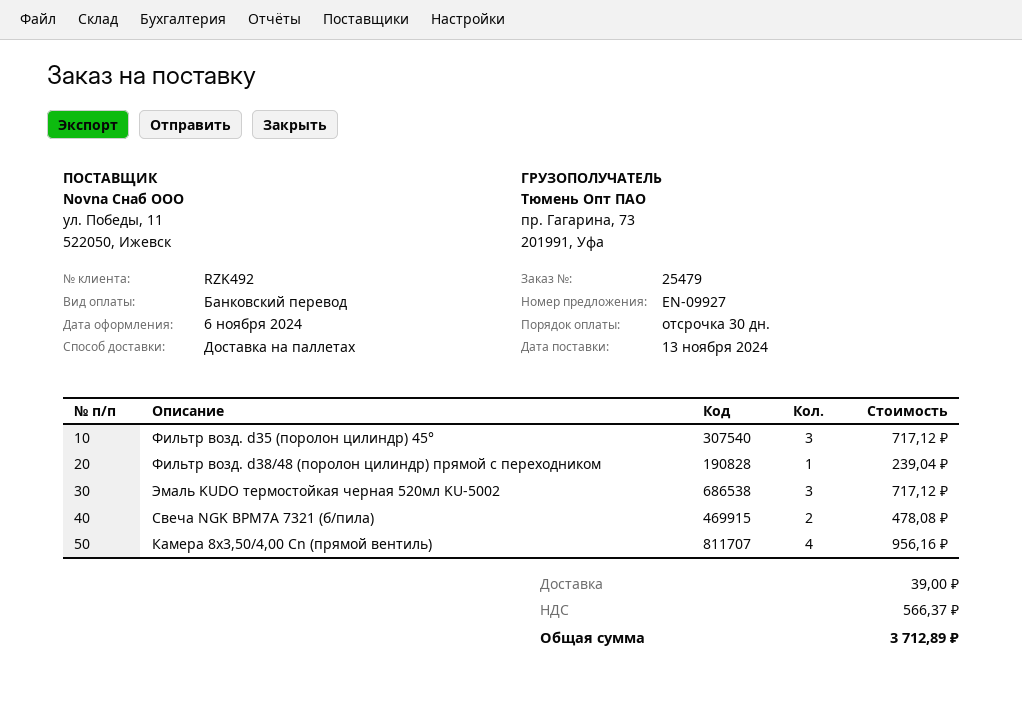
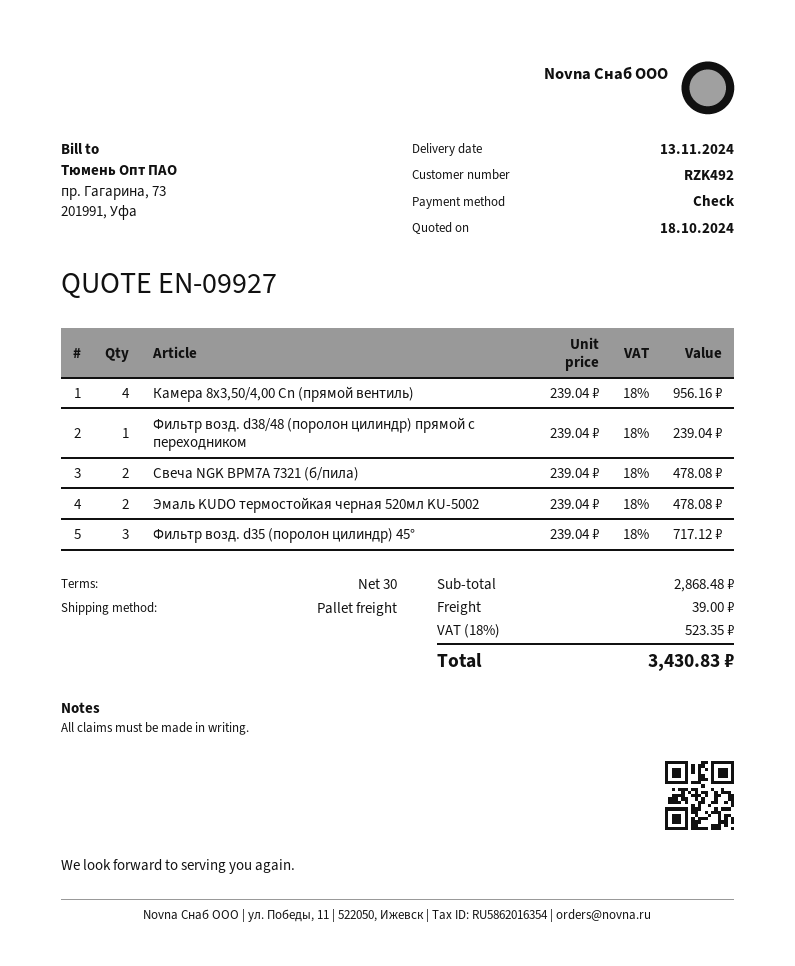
payment method: bank transfer -> cheque
Эмаль KUDO термостойкая черная 520мл KU-5002: 3 for 717.12 -> 2 for 478.08
tax: 566.37 -> 523.35
total: 3712.89 -> 3430.83

